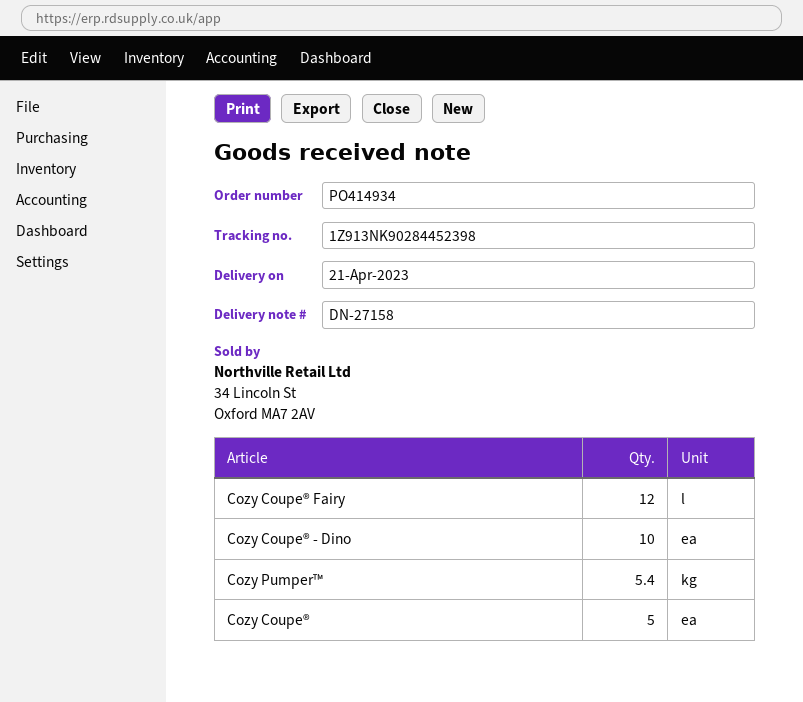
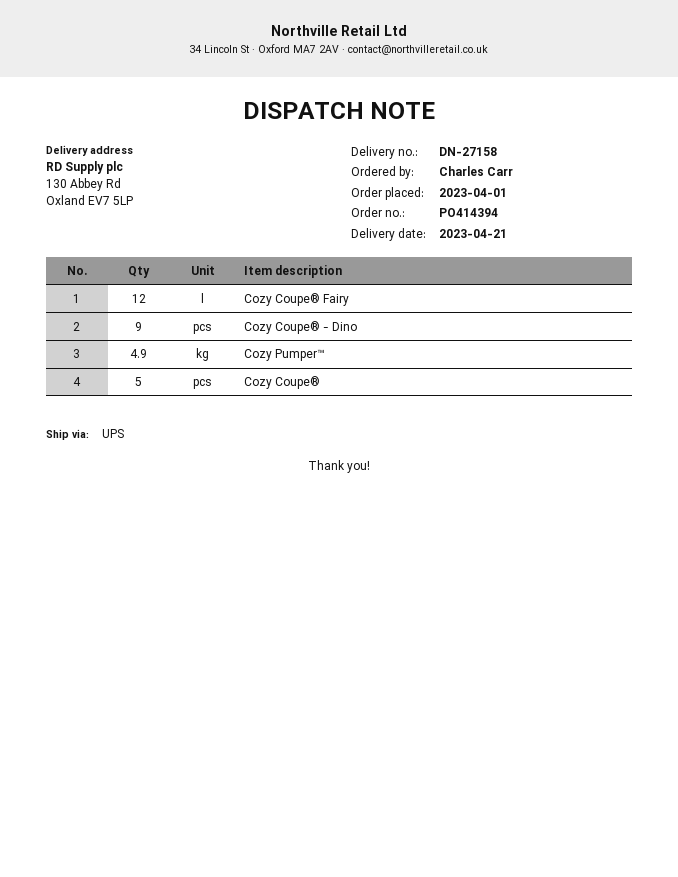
order number: PO414934 -> PO414394
Cozy Coupe® - Dino: 10 -> 9
Cozy Pumper™: 5.4 -> 4.9

